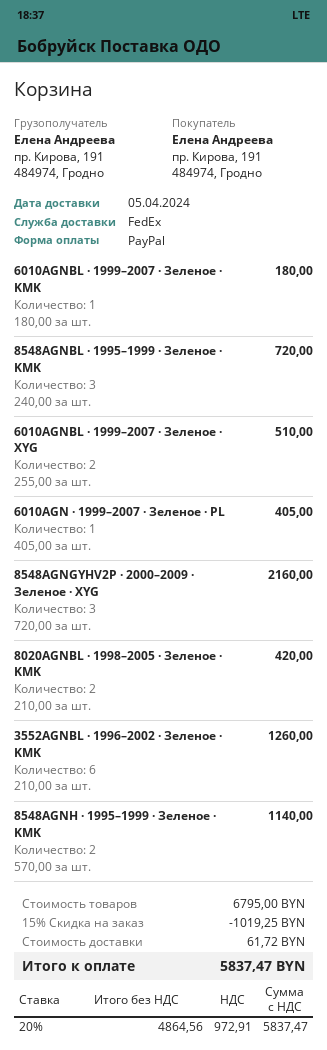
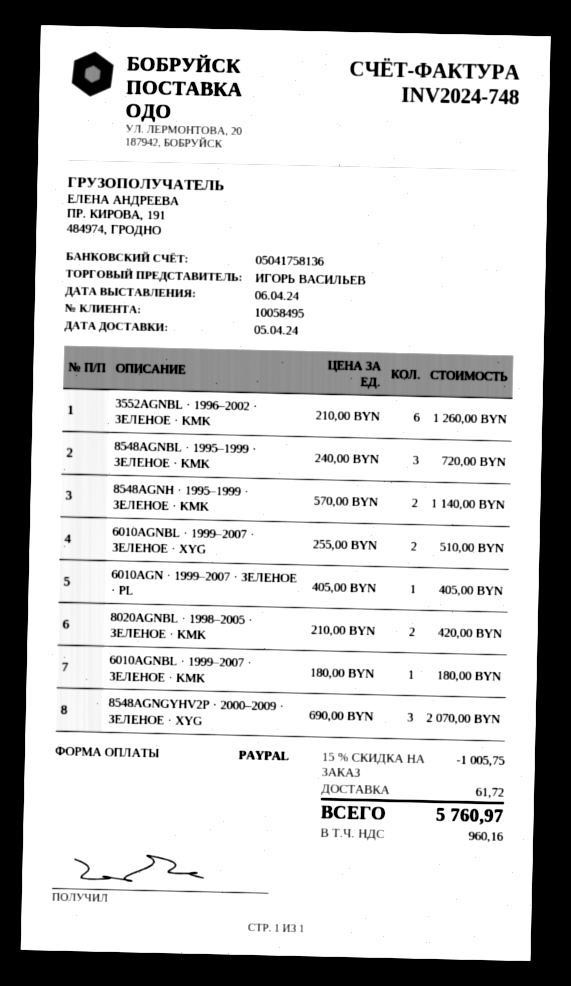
8548AGNGYHV2P · 2000–2009 · Зеленое · XYG: 3 x 720.00 = 2160.00 -> 3 x 690.00 = 2070.00
discount: 15% = 1019.25 -> 15% = 1005.75
tax: 972.91 -> 960.16
total: 5837.47 -> 5760.97

